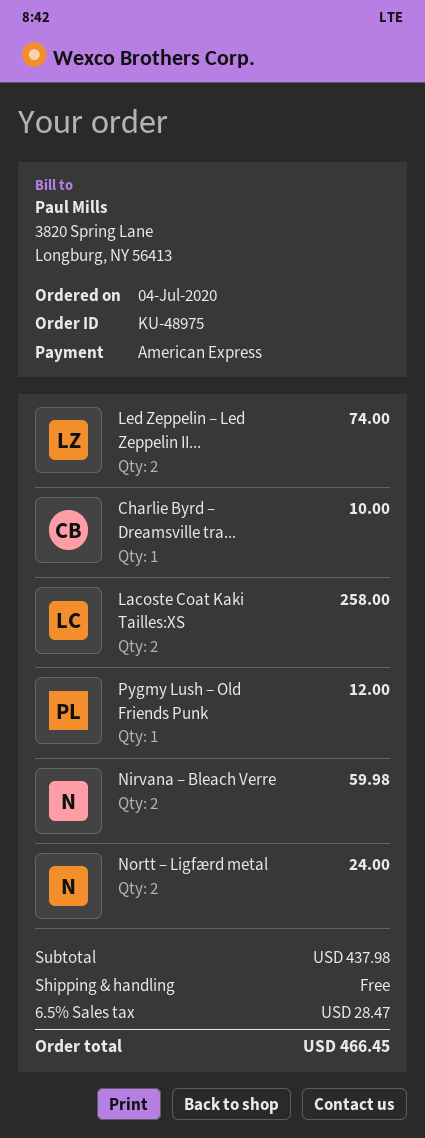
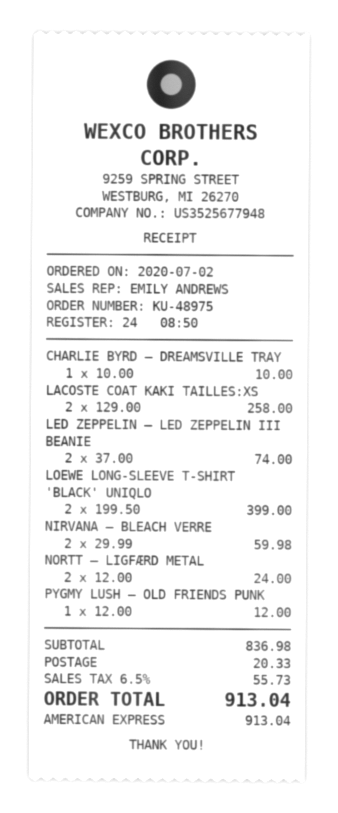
order date: 2020-07-04 -> 2020-07-02
LOEWE LONG-SLEEVE T-SHIRT 'BLACK' UNIQLO: none -> 2 for 399.00
subtotal: 437.98 -> 836.98
shipping: 0.00 -> 20.33
tax: 6.5% = 28.47 -> 6.5% = 55.73
total: 466.45 -> 913.04

